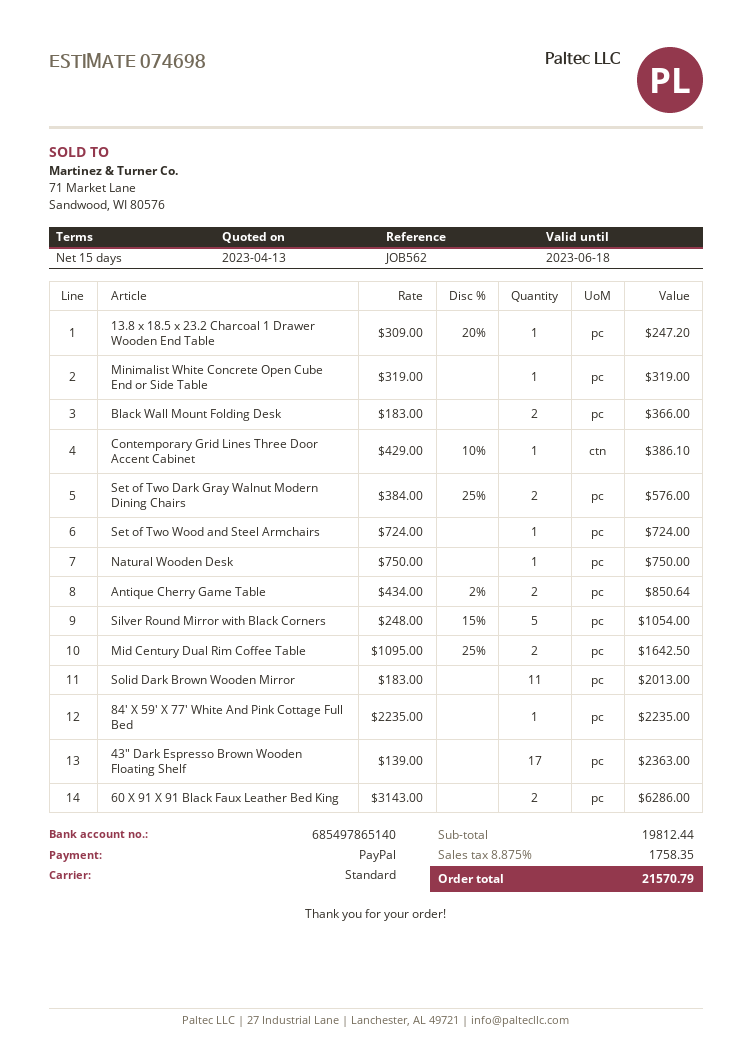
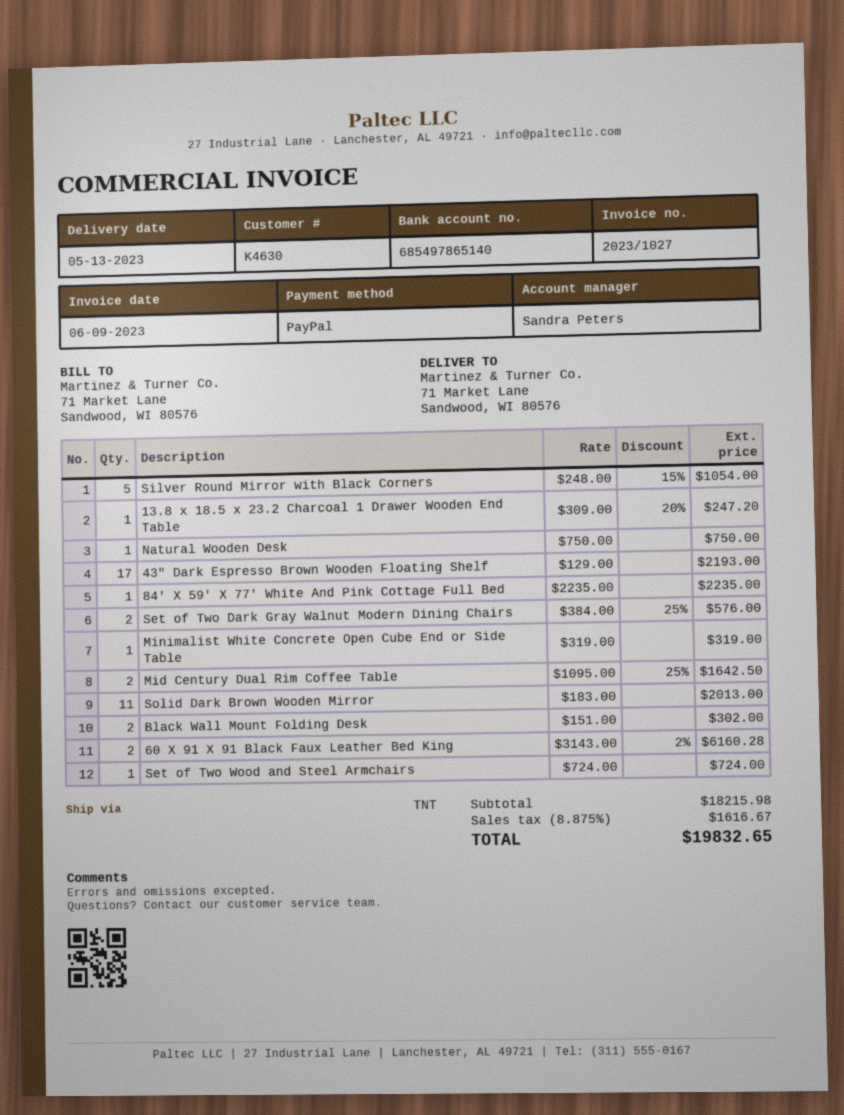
shipping method: standard -> TNT
Black Wall Mount Folding Desk: 2 x 183.00 = 366.00 -> 2 x 151.00 = 302.00
Contemporary Grid Lines Three Door Accent Cabinet: 1 x 429.00 - 10% = 386.10 -> none
Antique Cherry Game Table: 2 x 434.00 - 2% = 850.64 -> none
43" Dark Espresso Brown Wooden Floating Shelf: 17 x 139.00 = 2363.00 -> 17 x 129.00 = 2193.00
60 X 91 X 91 Black Faux Leather Bed King: 2 x 3143.00 = 6286.00 -> 2 x 3143.00 - 2% = 6160.28
subtotal: 19812.44 -> 18215.98
tax: 8.875% = 1758.35 -> 8.875% = 1616.67
total: 21570.79 -> 19832.65

